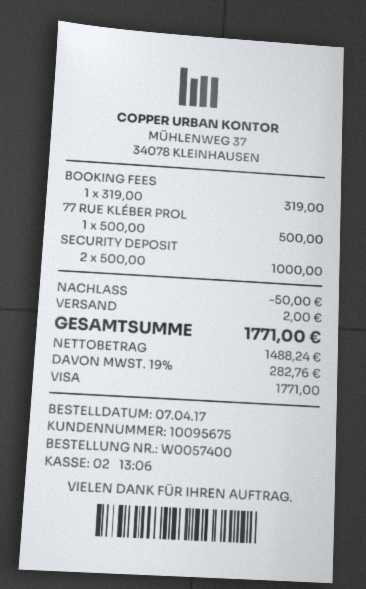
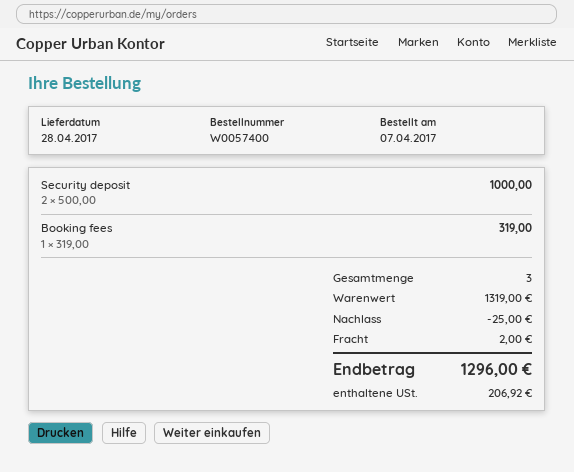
77 RUE KLÉBER PROL: 1 x 500.00 = 500.00 -> none
discount: 50.00 -> 25.00
tax: 282.76 -> 206.92
total: 1771.00 -> 1296.00

